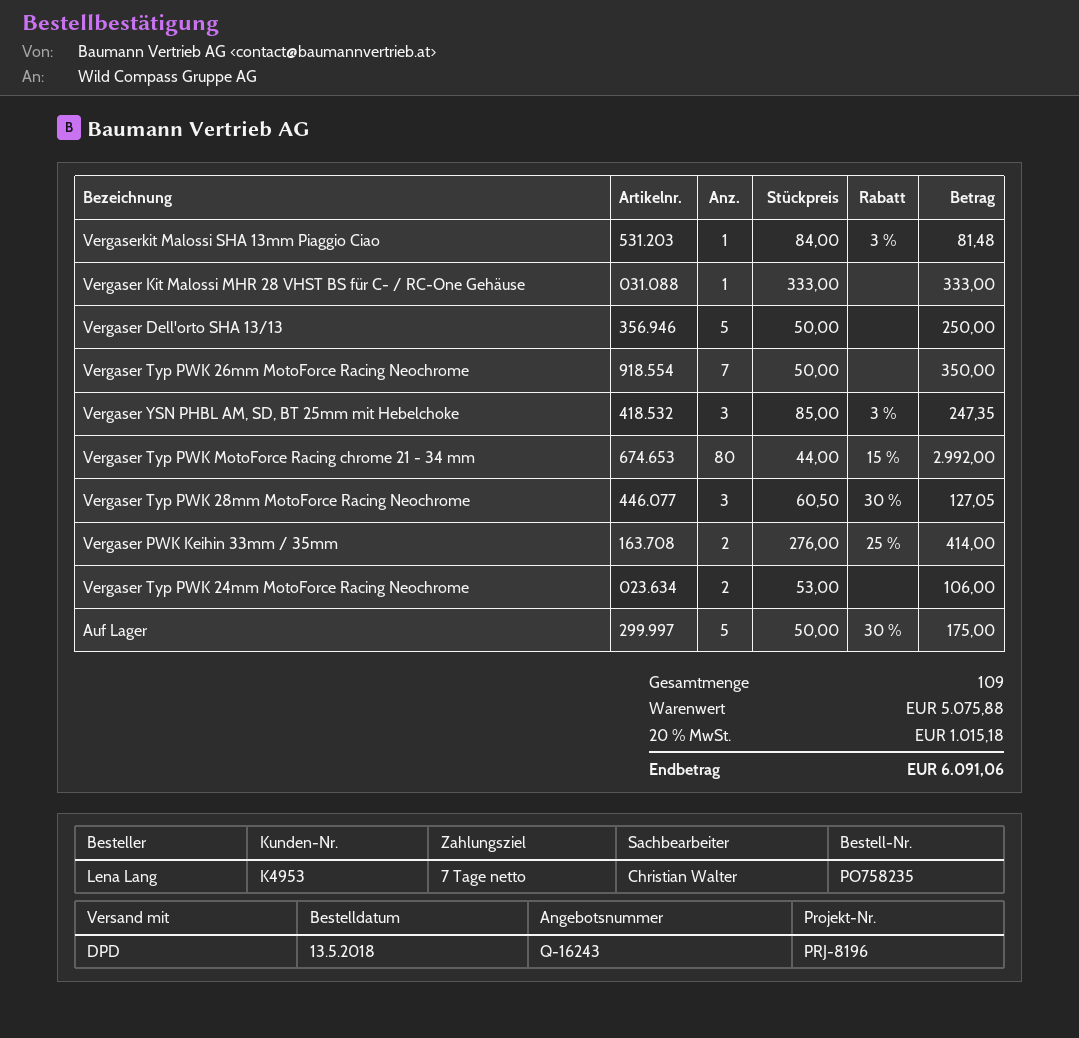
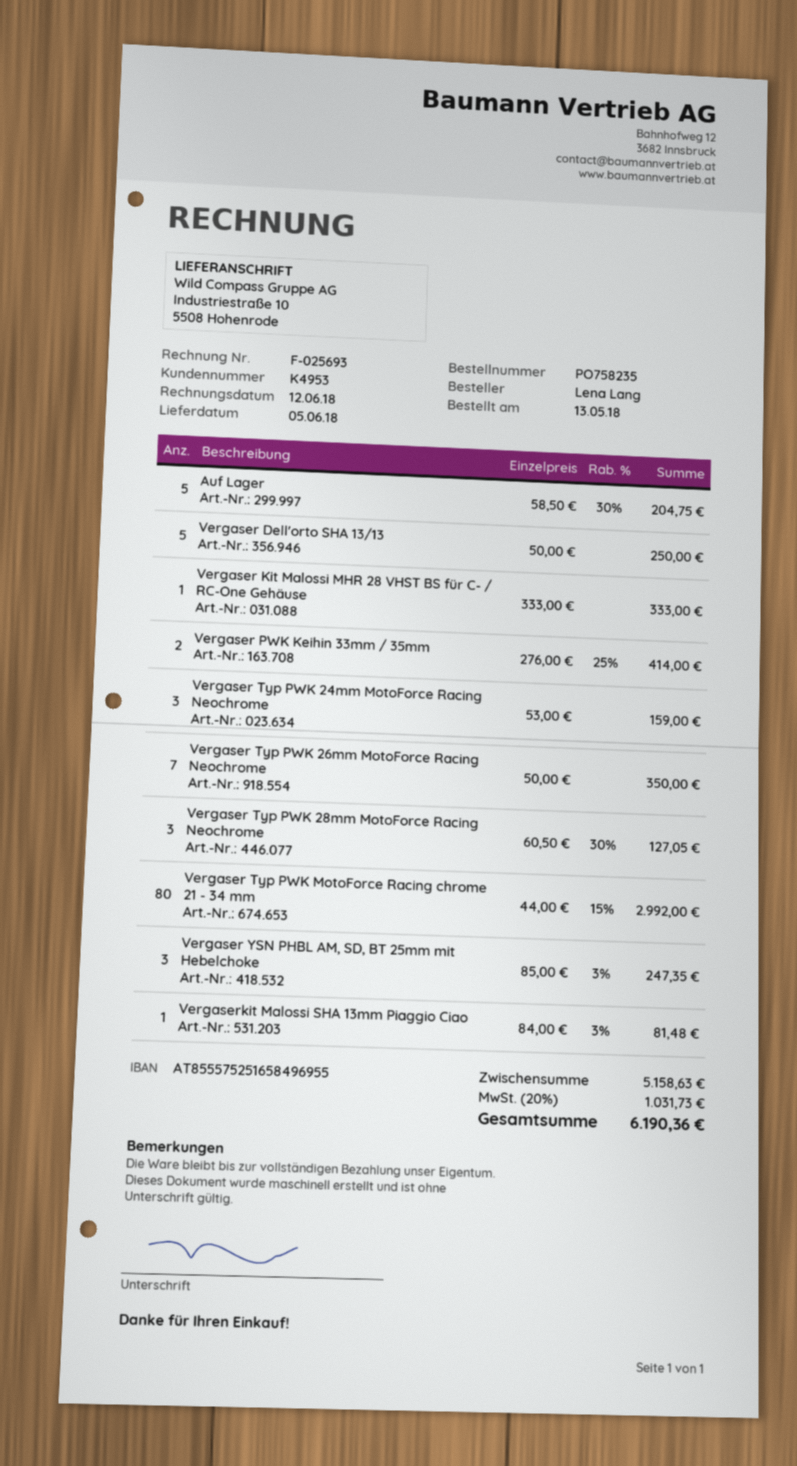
Vergaser Typ PWK 24mm MotoForce Racing Neochrome: 2 x 53.00 = 106.00 -> 3 x 53.00 = 159.00
Auf Lager: 5 x 50.00 - 30% = 175.00 -> 5 x 58.50 - 30% = 204.75
subtotal: 5075.88 -> 5158.63
tax: 20% = 1015.18 -> 20% = 1031.73
total: 6091.06 -> 6190.36

